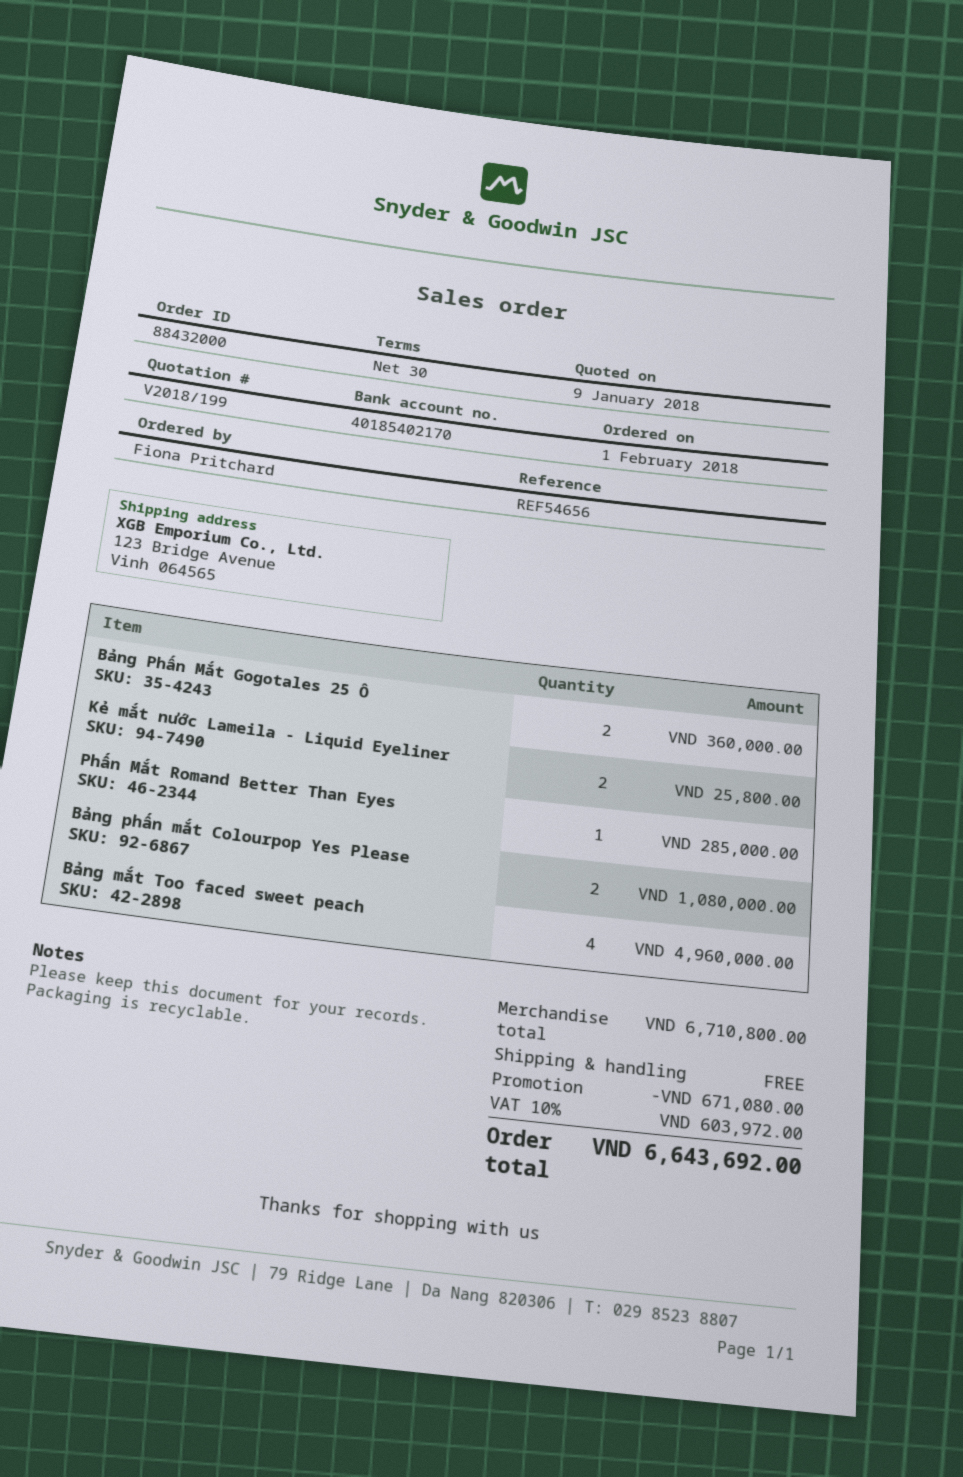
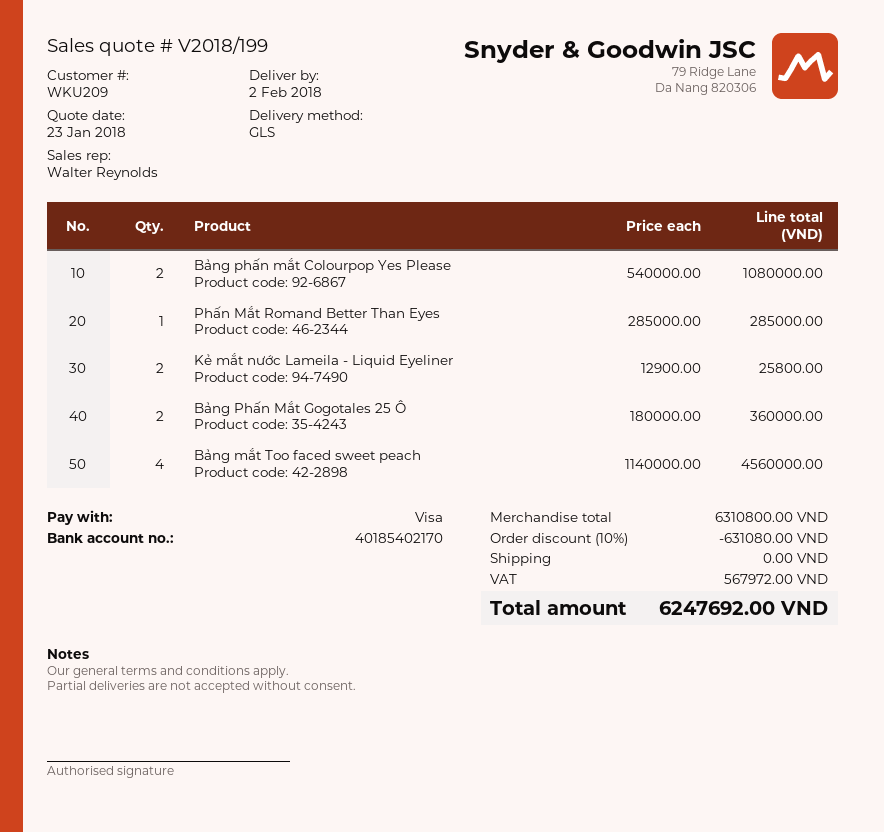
quote date: 2018-01-09 -> 2018-01-23
Bảng mắt Too faced sweet peach: 4 for 4960000.00 -> 4 for 4560000.00
subtotal: 6710800.00 -> 6310800.00
discount: 671080.00 -> 631080.00
tax: 603972.00 -> 567972.00
total: 6643692.00 -> 6247692.00

